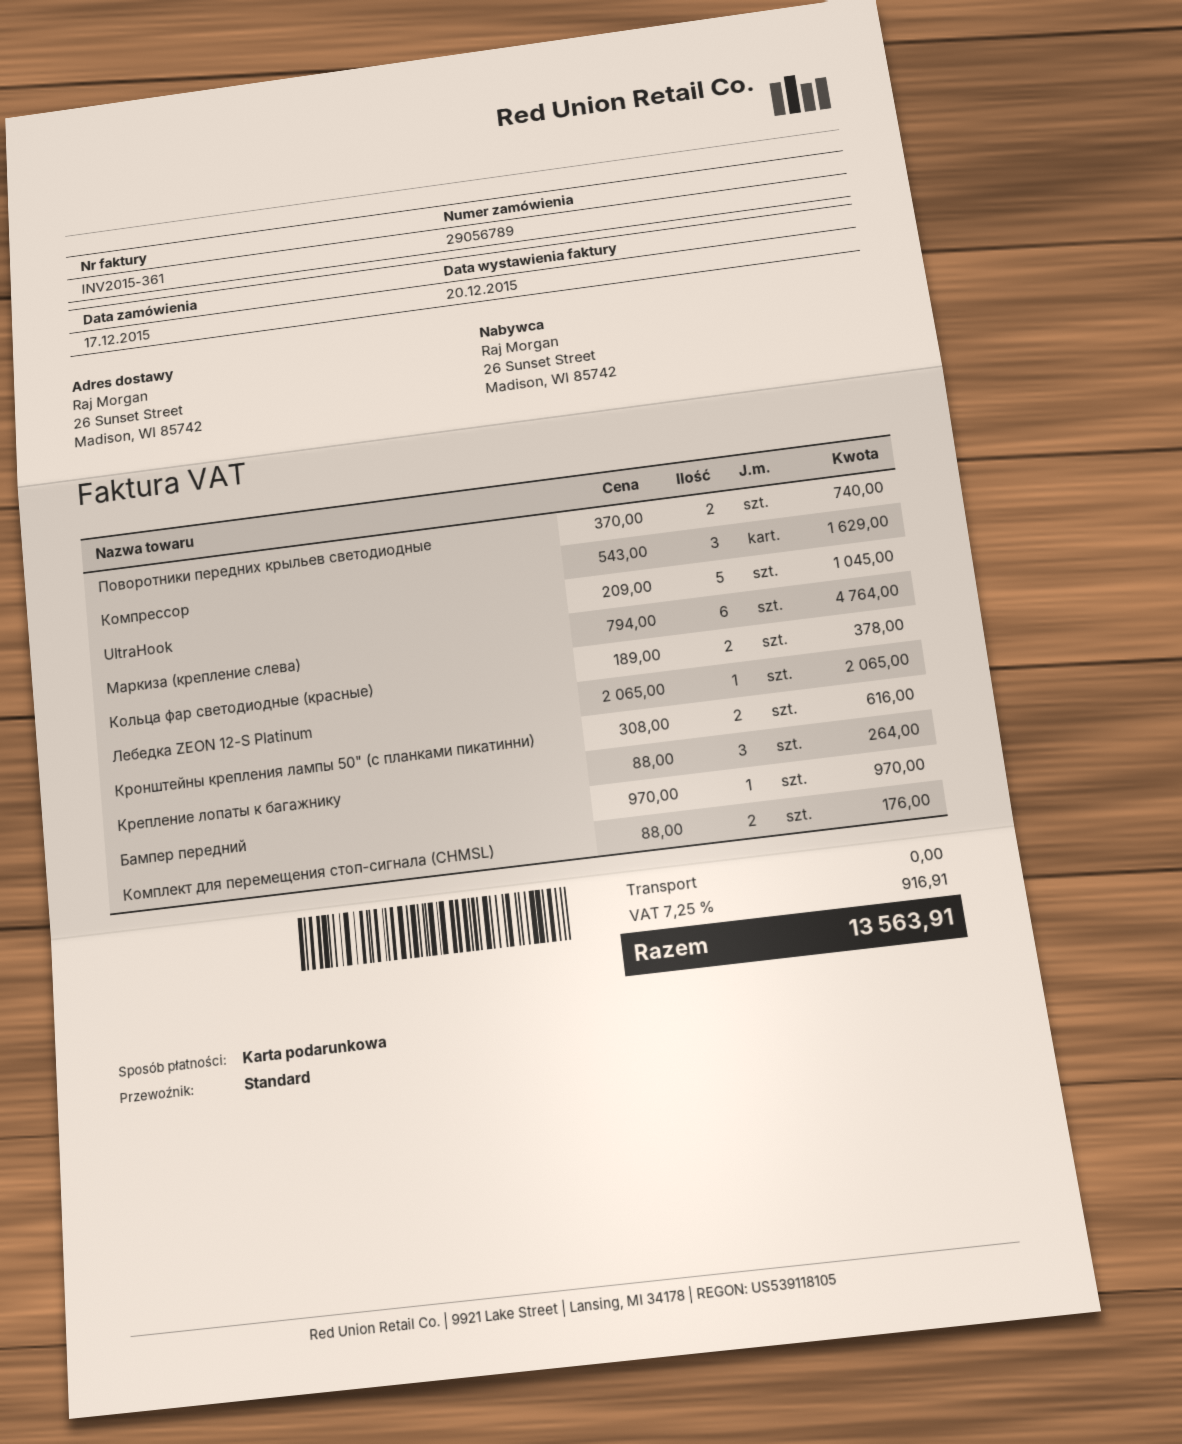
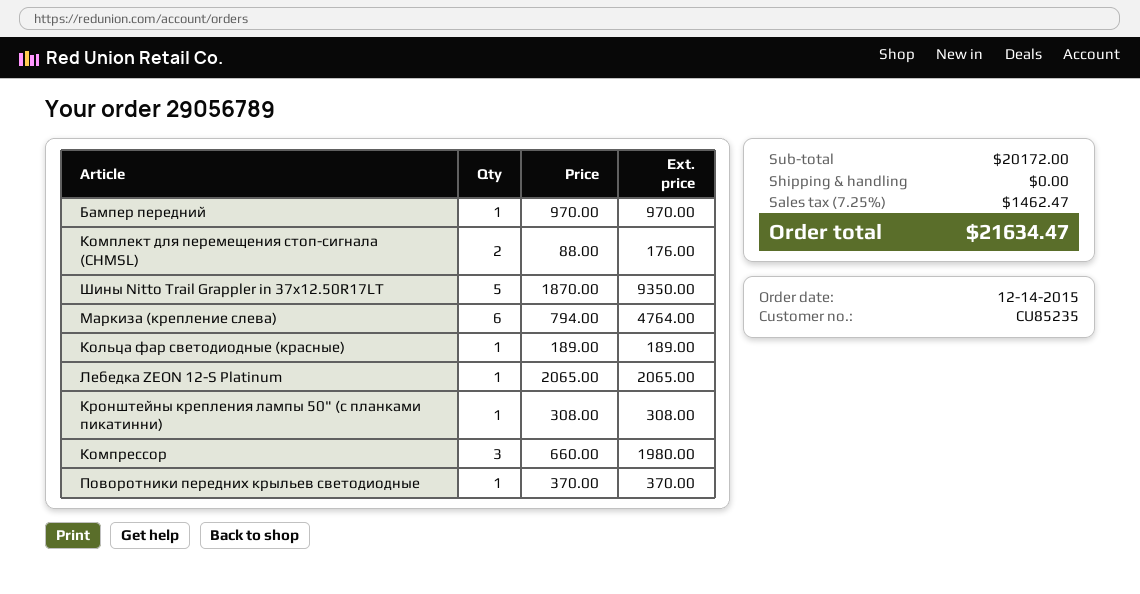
order date: 2015-12-17 -> 2015-12-14
Поворотники передних крыльев светодиодные: 2 x 370.00 = 740.00 -> 1 x 370.00 = 370.00
Компрессор: 3 x 543.00 = 1629.00 -> 3 x 660.00 = 1980.00
UltraHook: 5 x 209.00 = 1045.00 -> none
Кольца фар светодиодные (красные): 2 x 189.00 = 378.00 -> 1 x 189.00 = 189.00
Кронштейны крепления лампы 50" (с планками пикатинни): 2 x 308.00 = 616.00 -> 1 x 308.00 = 308.00
Крепление лопаты к багажнику: 3 x 88.00 = 264.00 -> none
Шины Nitto Trail Grappler in 37x12.50R17LT: none -> 5 x 1870.00 = 9350.00
tax: 7.25% = 916.91 -> 7.25% = 1462.47
total: 13563.91 -> 21634.47

